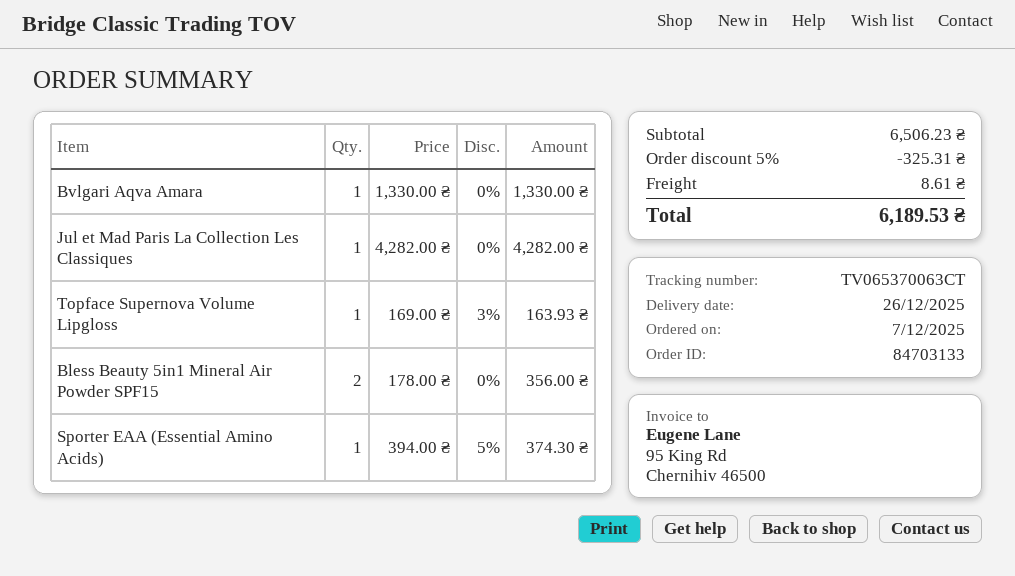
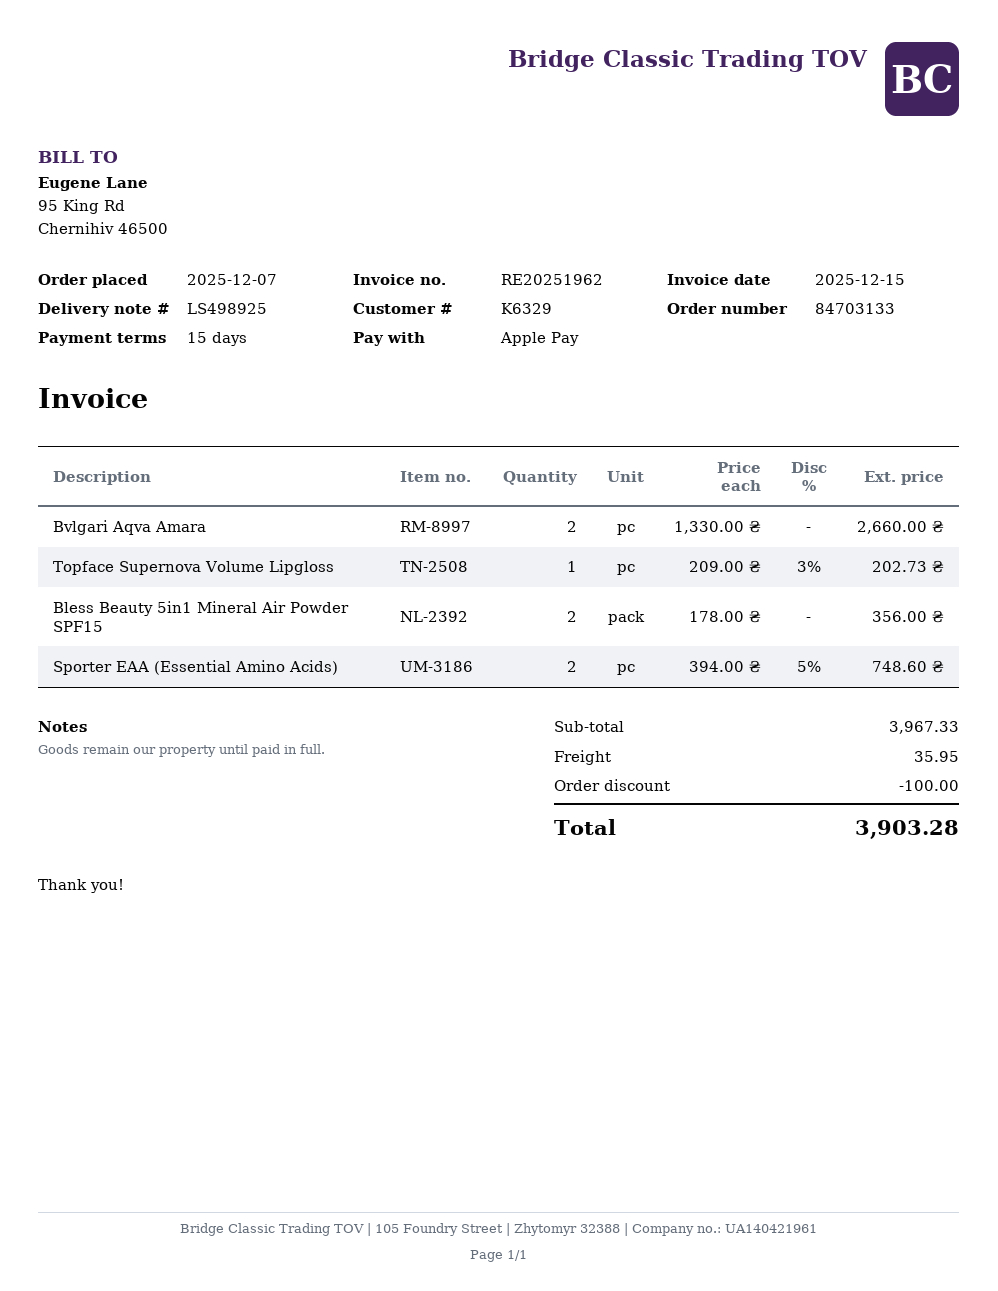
Bvlgari Aqva Amara: 1 x 1330.00 = 1330.00 -> 2 x 1330.00 = 2660.00
Jul et Mad Paris La Collection Les Classiques: 1 x 4282.00 = 4282.00 -> none
Topface Supernova Volume Lipgloss: 1 x 169.00 - 3% = 163.93 -> 1 x 209.00 - 3% = 202.73
Sporter EAA (Essential Amino Acids): 1 x 394.00 - 5% = 374.30 -> 2 x 394.00 - 5% = 748.60
subtotal: 6506.23 -> 3967.33
discount: 325.31 -> 100.00
shipping: 8.61 -> 35.95
total: 6189.53 -> 3903.28

